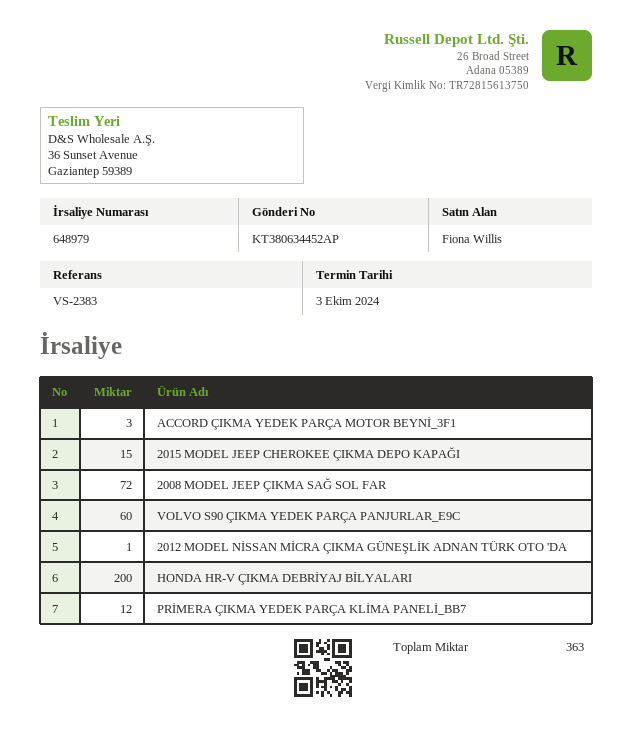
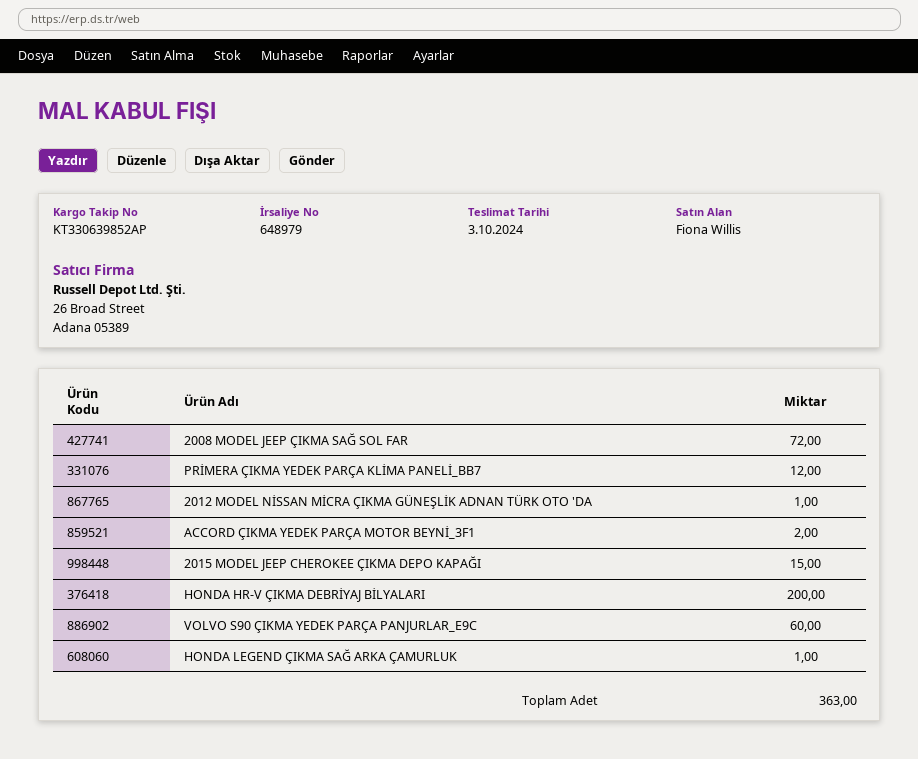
tracking number: KT380634452AP -> KT330639852AP
ACCORD ÇIKMA YEDEK PARÇA MOTOR BEYNİ_3F1: 3 -> 2
HONDA LEGEND ÇIKMA SAĞ ARKA ÇAMURLUK: none -> 1

